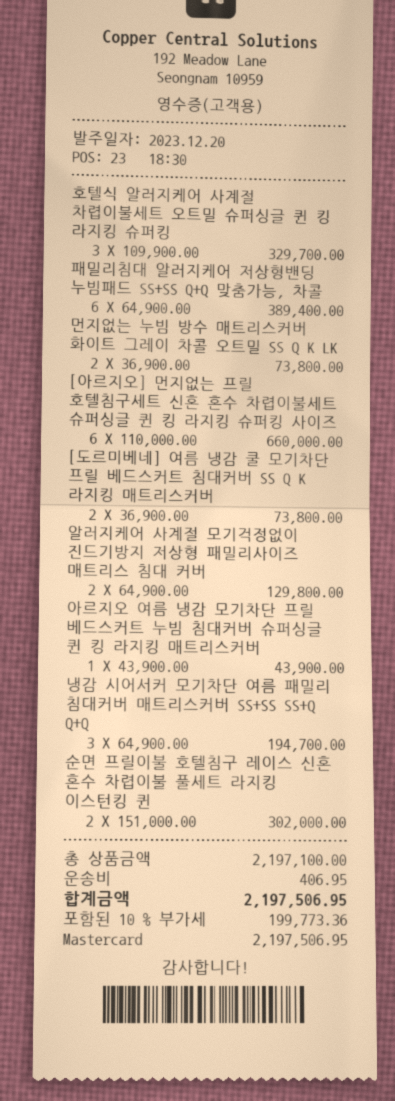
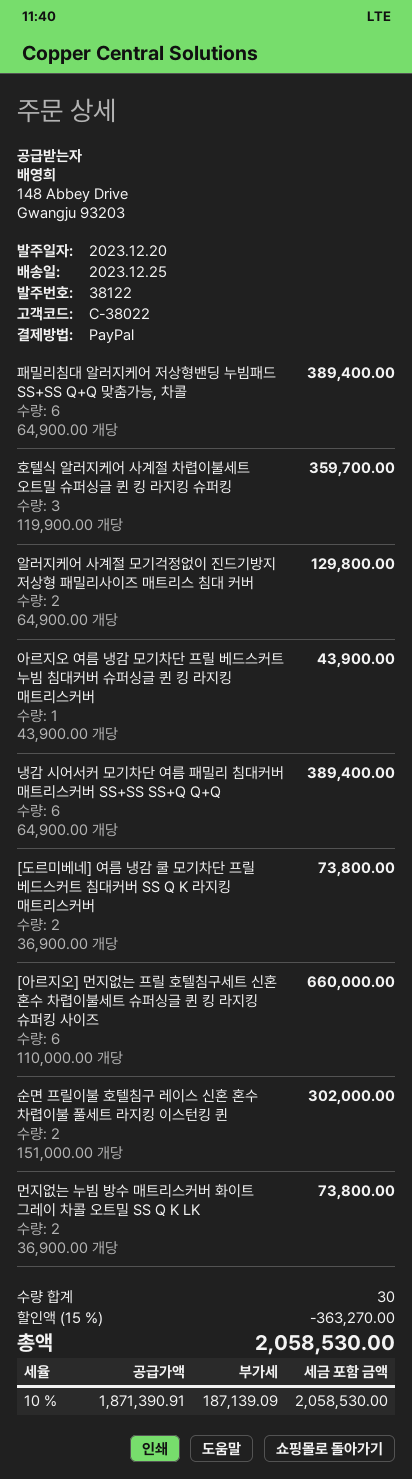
payment method: Mastercard -> PayPal
호텔식 알러지케어 사계절 차렵이불세트 오트밀 슈퍼싱글 퀸 킹 라지킹 슈퍼킹: 3 x 109900.00 = 329700.00 -> 3 x 119900.00 = 359700.00
냉감 시어서커 모기차단 여름 패밀리 침대커버 매트리스커버 SS+SS SS+Q Q+Q: 3 x 64900.00 = 194700.00 -> 6 x 64900.00 = 389400.00
discount: none -> 15% = 363270.00
shipping: 406.95 -> none
tax: 10% = 199773.36 -> 10% = 187139.09
total: 2197506.95 -> 2058530.00

